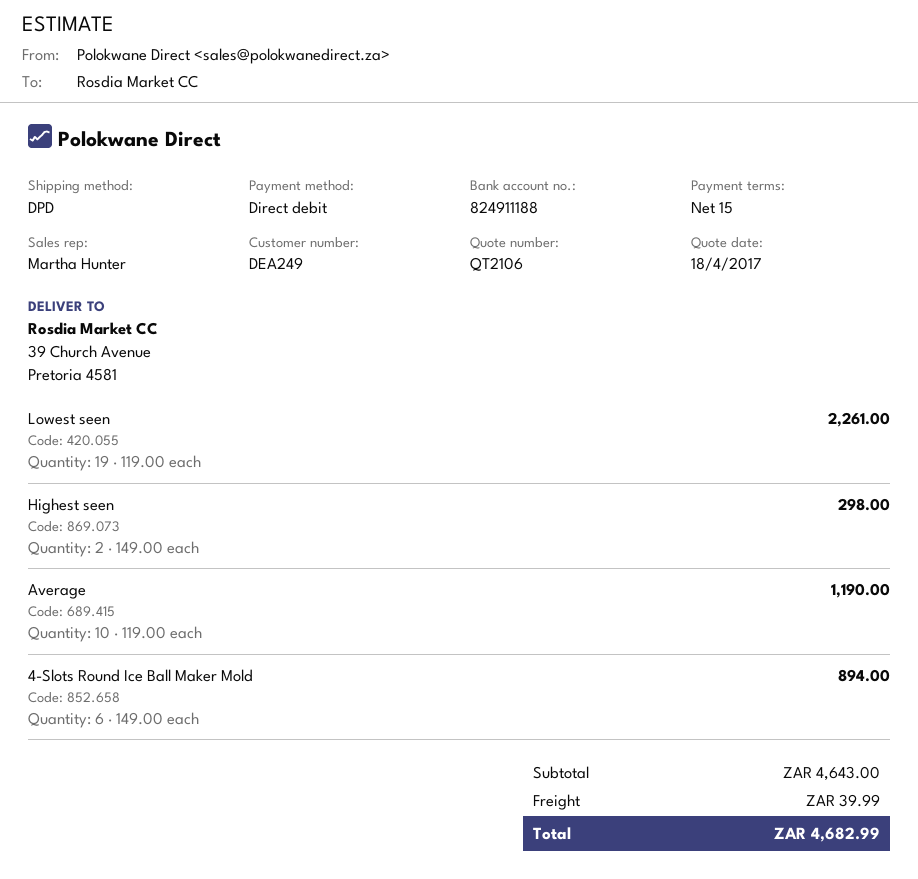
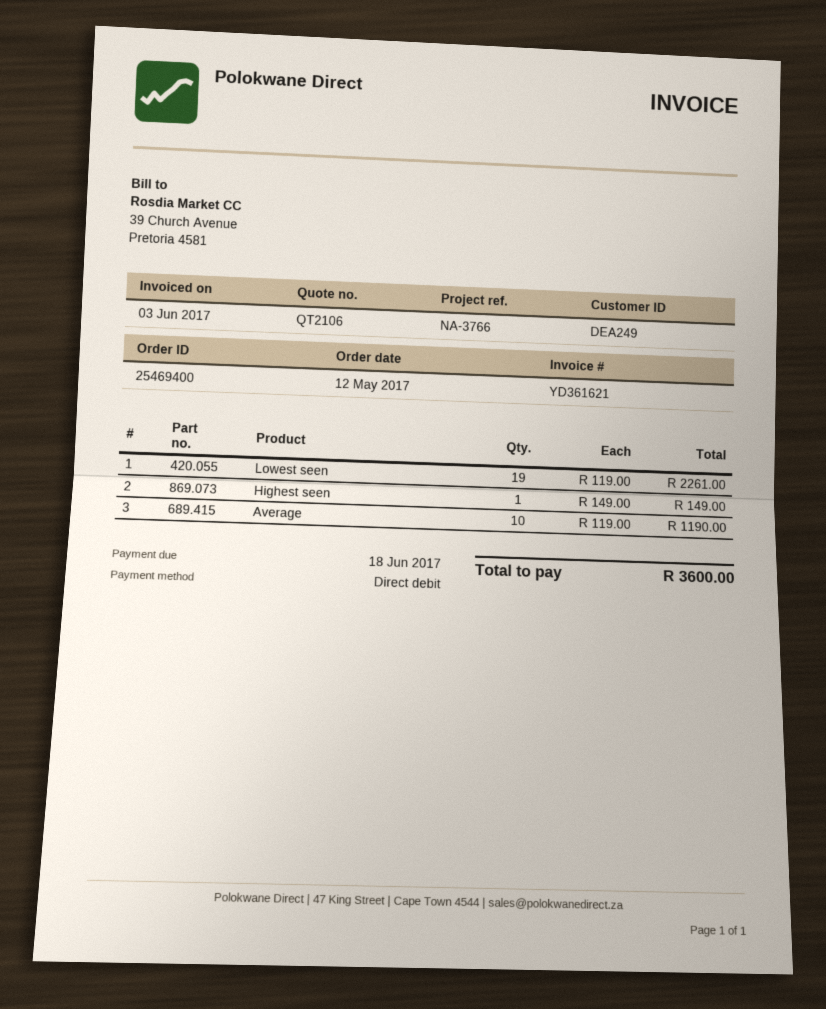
Highest seen: 2 x 149.00 = 298.00 -> 1 x 149.00 = 149.00
4-Slots Round Ice Ball Maker Mold: 6 x 149.00 = 894.00 -> none
shipping: 39.99 -> none
total: 4682.99 -> 3600.00

